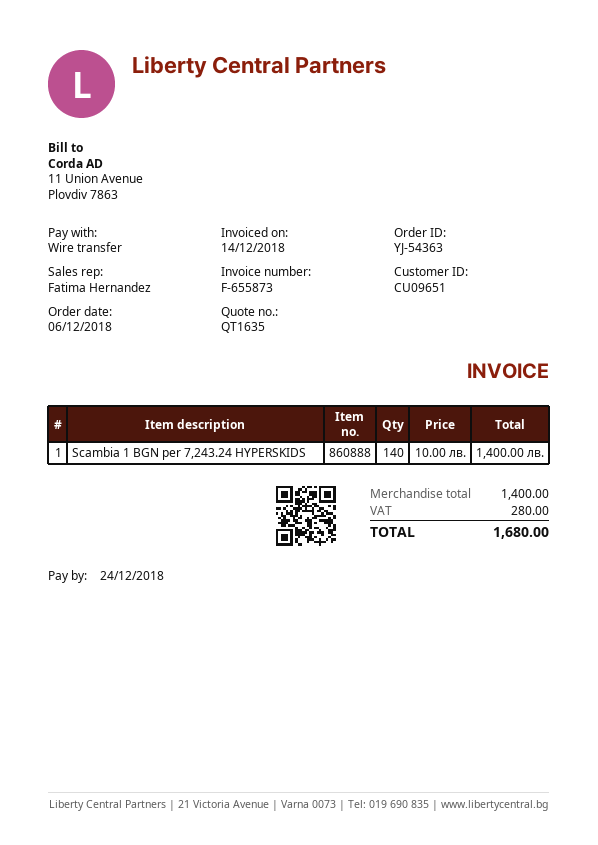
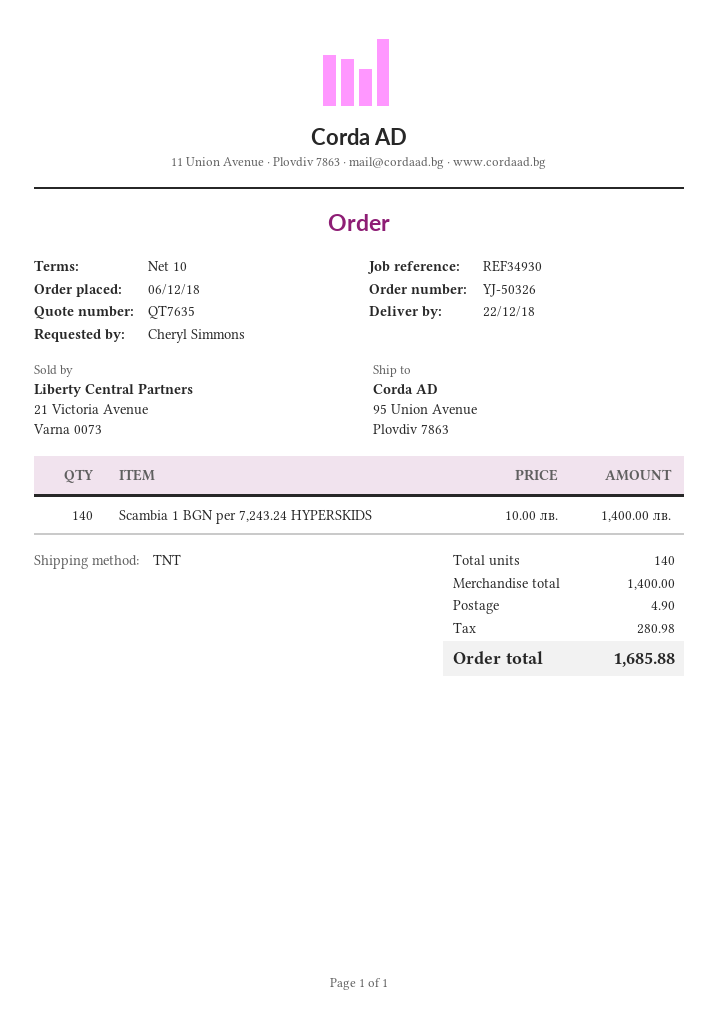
quote number: QT1635 -> QT7635
order number: YJ-54363 -> YJ-50326
shipping: none -> 4.90
tax: 280.00 -> 280.98
total: 1680.00 -> 1685.88

